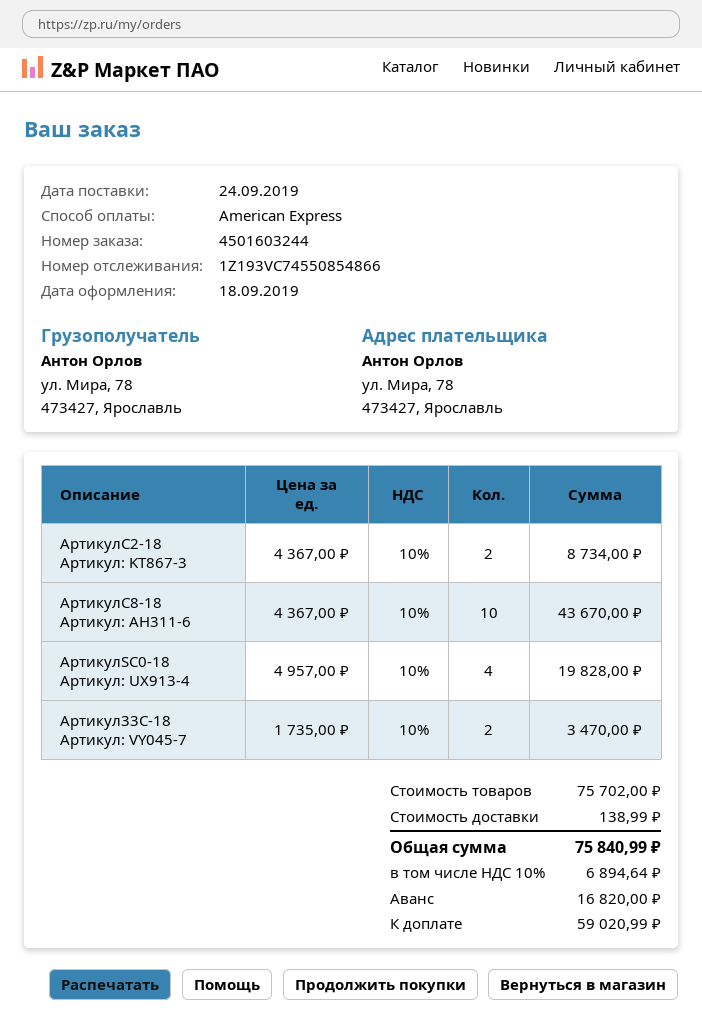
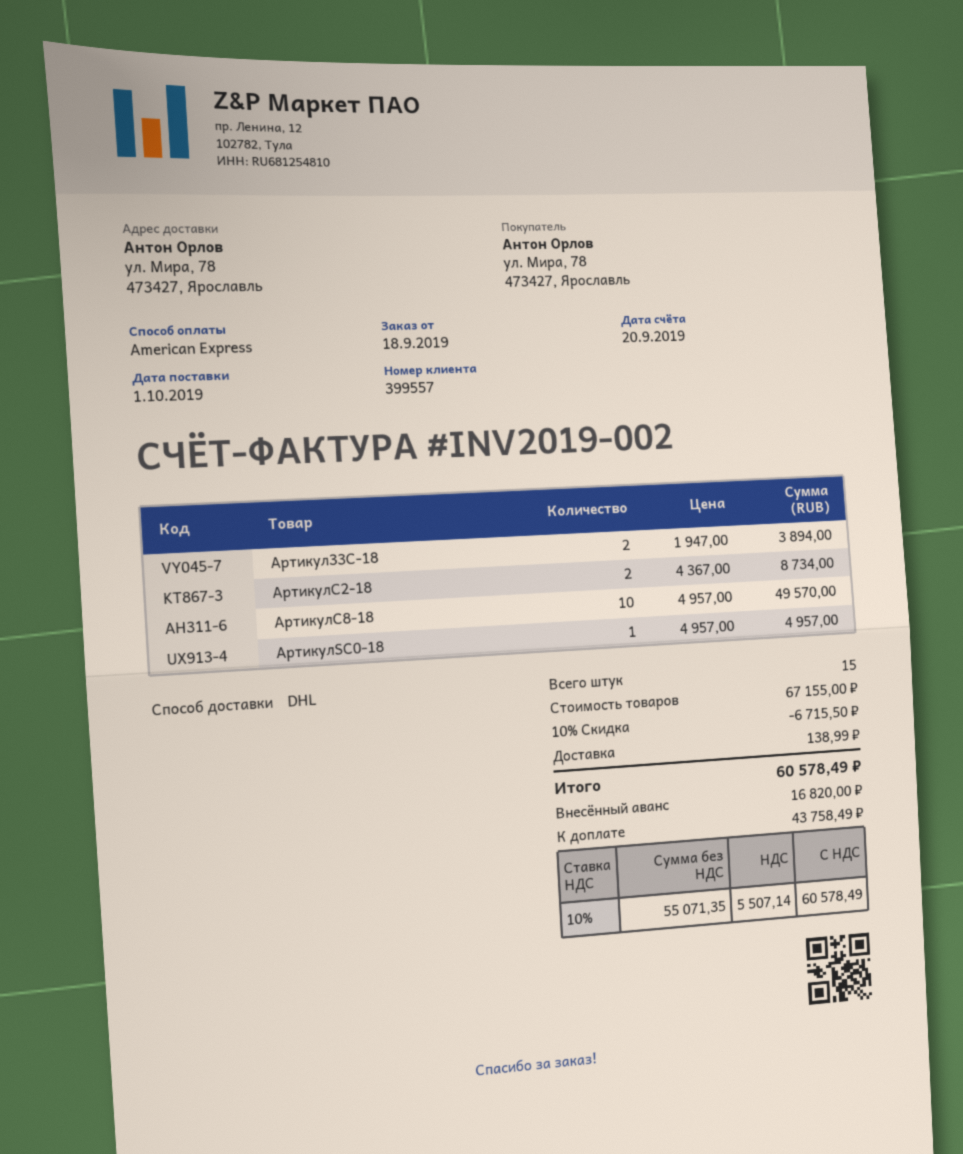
delivery date: 2019-09-24 -> 2019-10-01
АртикулC8-18: 10 x 4367.00 = 43670.00 -> 10 x 4957.00 = 49570.00
АртикулSC0-18: 4 x 4957.00 = 19828.00 -> 1 x 4957.00 = 4957.00
Артикул33C-18: 2 x 1735.00 = 3470.00 -> 2 x 1947.00 = 3894.00
subtotal: 75702.00 -> 67155.00
discount: none -> 10% = 6715.50
tax: 10% = 6894.64 -> 10% = 5507.14
total: 75840.99 -> 60578.49
balance: 59020.99 -> 43758.49

